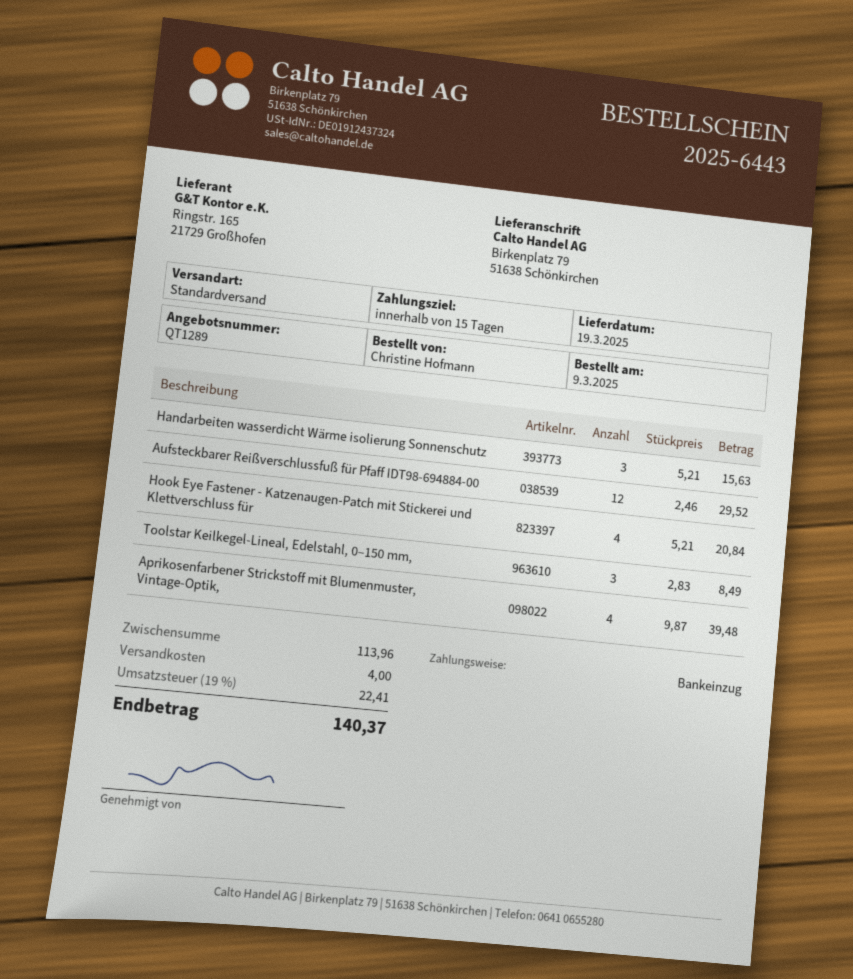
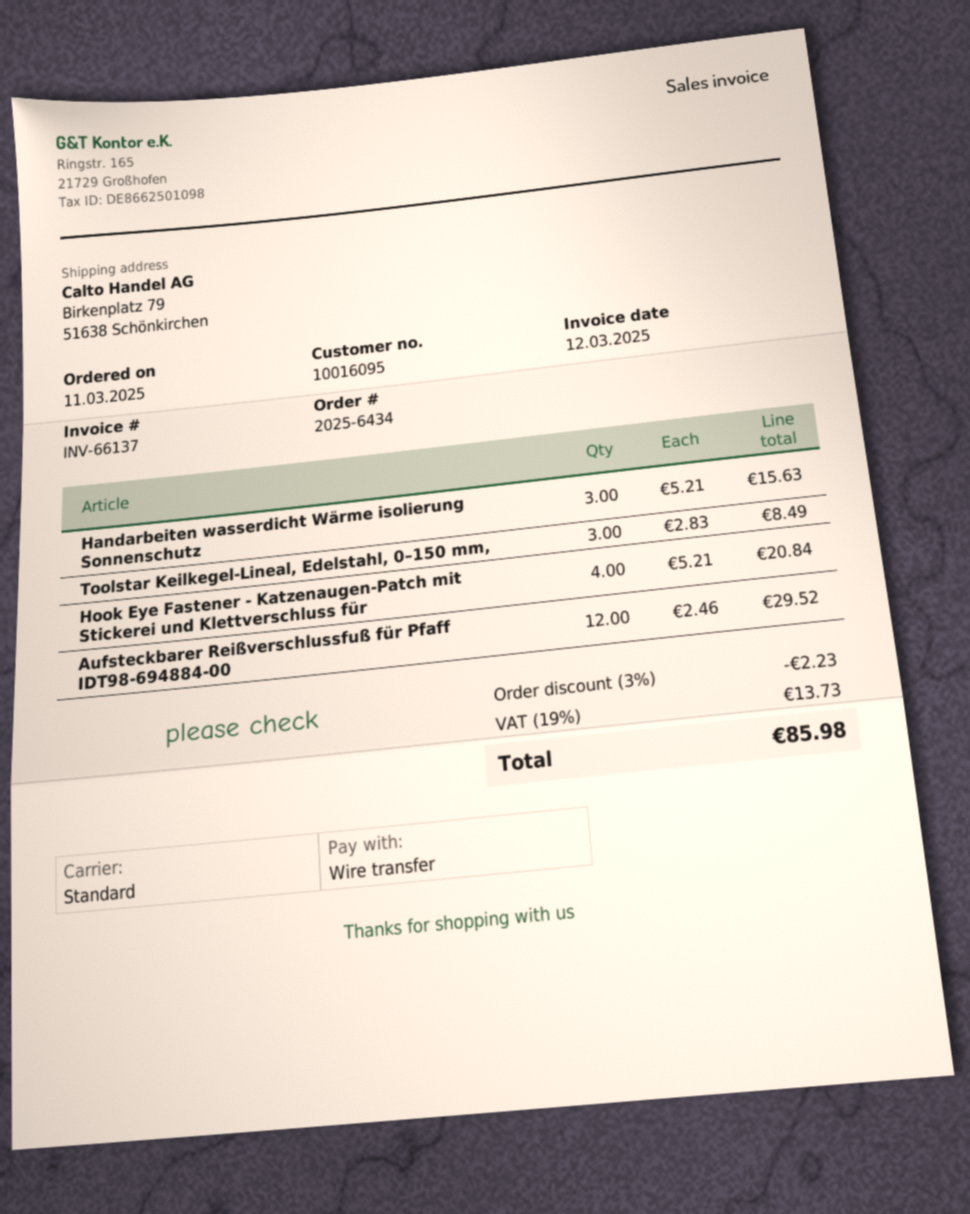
order number: 2025-6443 -> 2025-6434
order date: 2025-03-09 -> 2025-03-11
payment method: direct debit -> bank transfer
Aprikosenfarbener Strickstoff mit Blumenmuster, Vintage-Optik,: 4 x 9.87 = 39.48 -> none
discount: none -> 3% = 2.23
shipping: 4.00 -> none
tax: 19% = 22.41 -> 19% = 13.73
total: 140.37 -> 85.98

